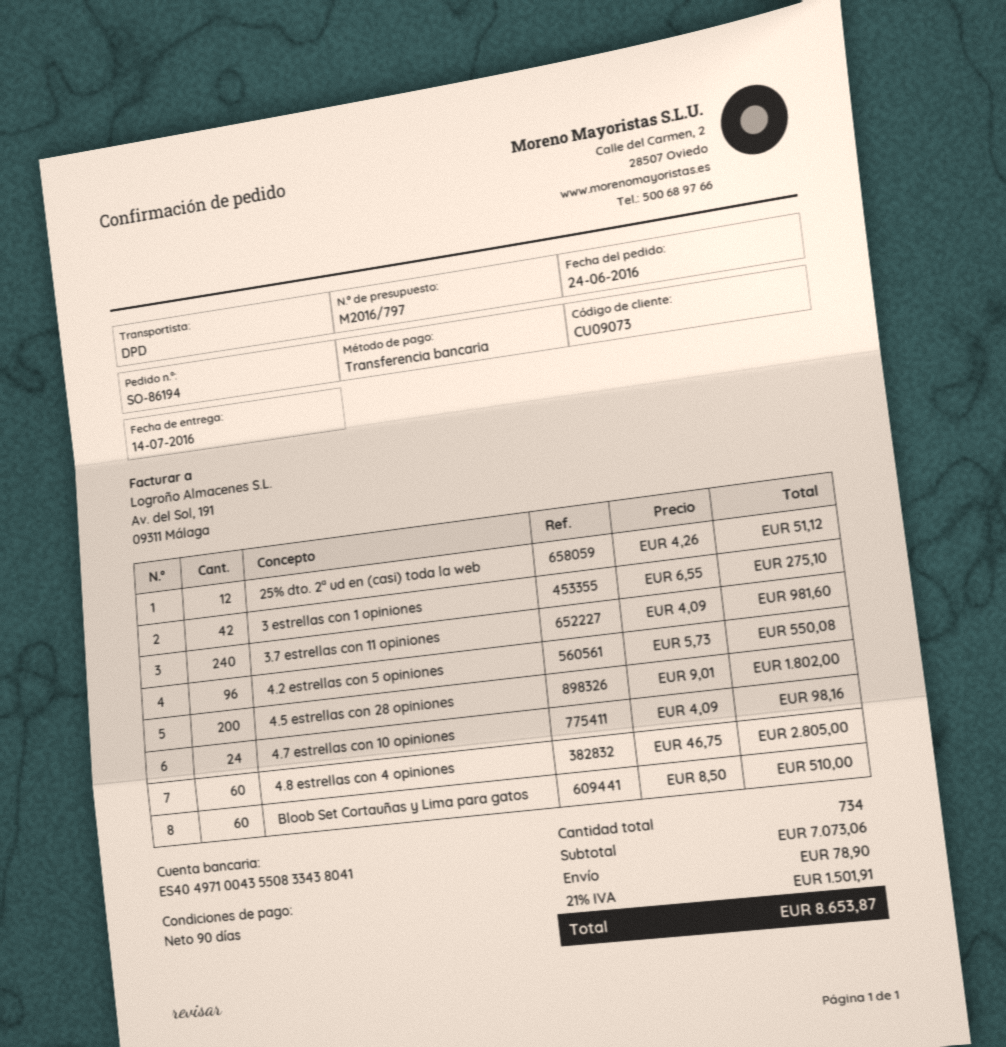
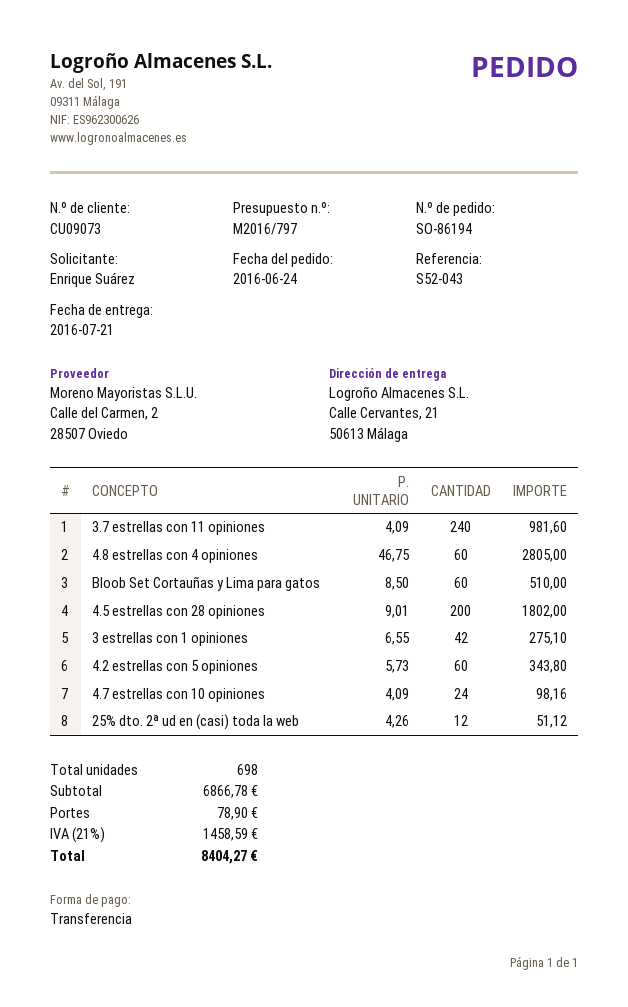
delivery date: 2016-07-14 -> 2016-07-21
4.2 estrellas con 5 opiniones: 96 x 5.73 = 550.08 -> 60 x 5.73 = 343.80
total quantity: 734 -> 698
subtotal: 7073.06 -> 6866.78
tax: 21% = 1501.91 -> 21% = 1458.59
total: 8653.87 -> 8404.27

